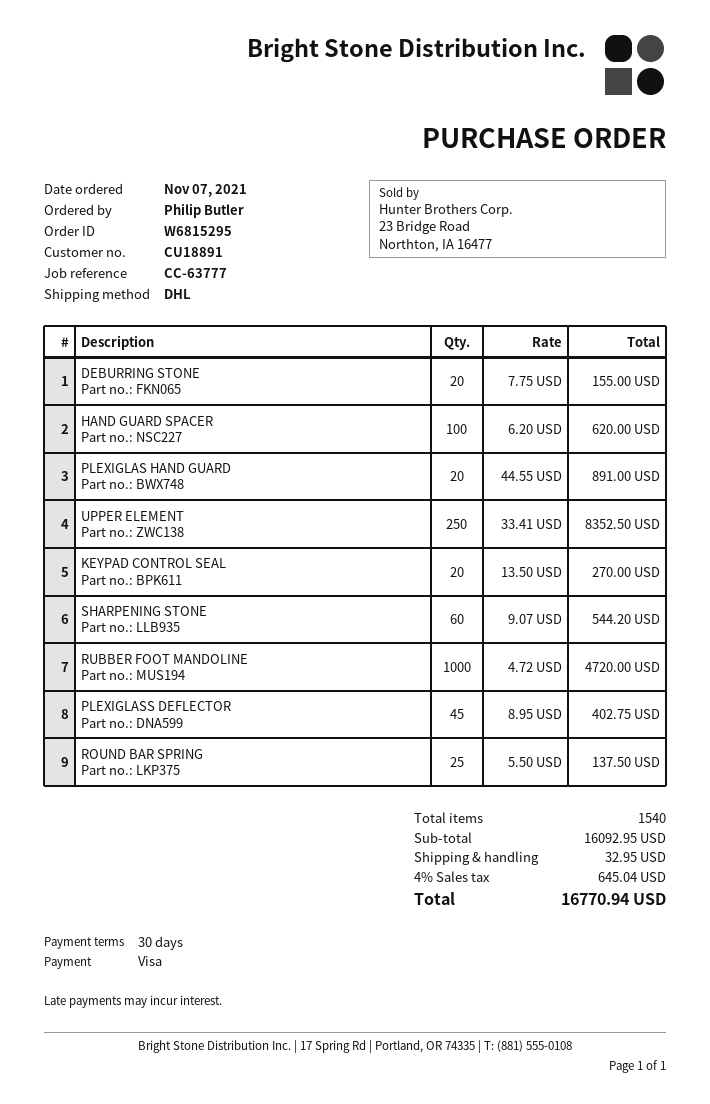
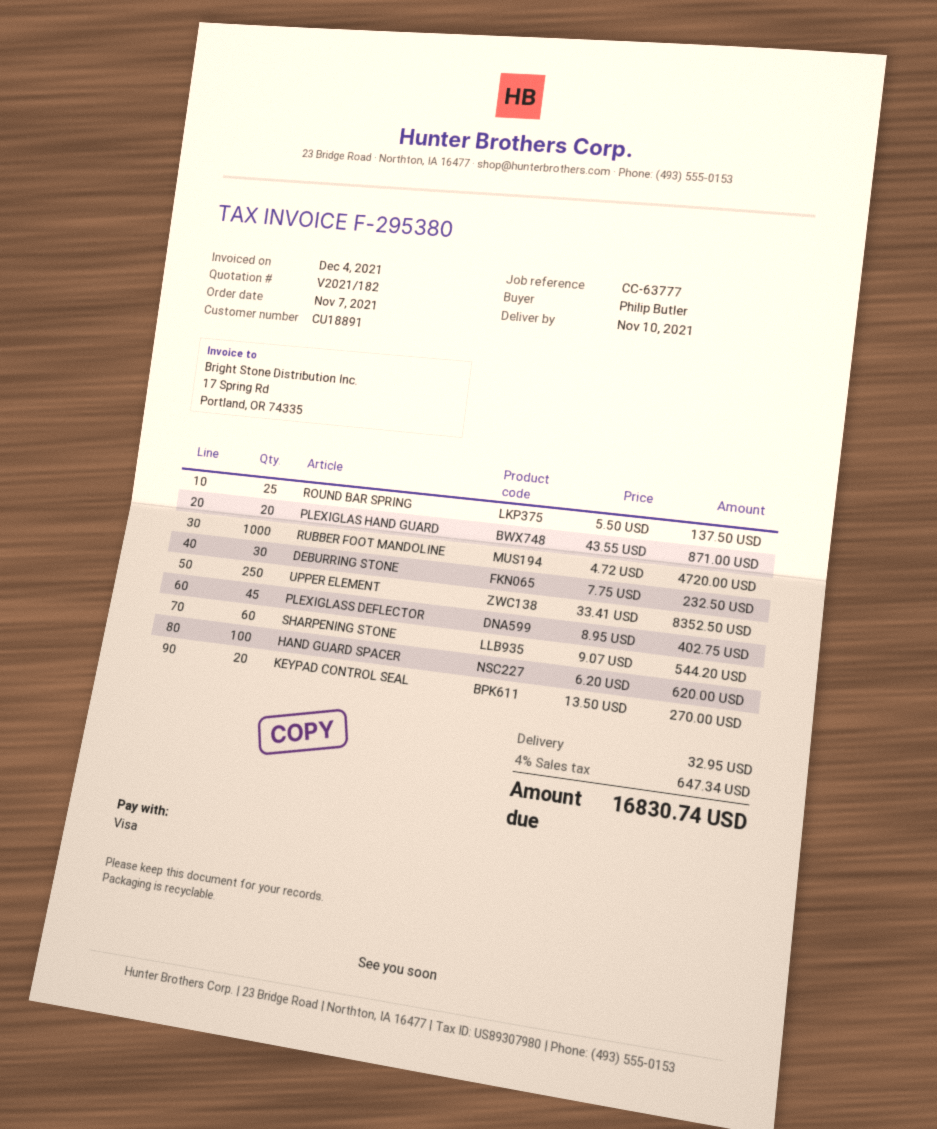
DEBURRING STONE: 20 x 7.75 = 155.00 -> 30 x 7.75 = 232.50
PLEXIGLAS HAND GUARD: 20 x 44.55 = 891.00 -> 20 x 43.55 = 871.00
tax: 4% = 645.04 -> 4% = 647.34
total: 16770.94 -> 16830.74

